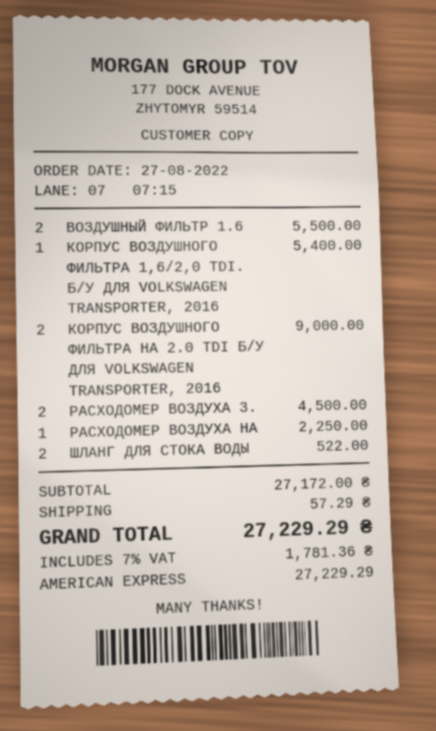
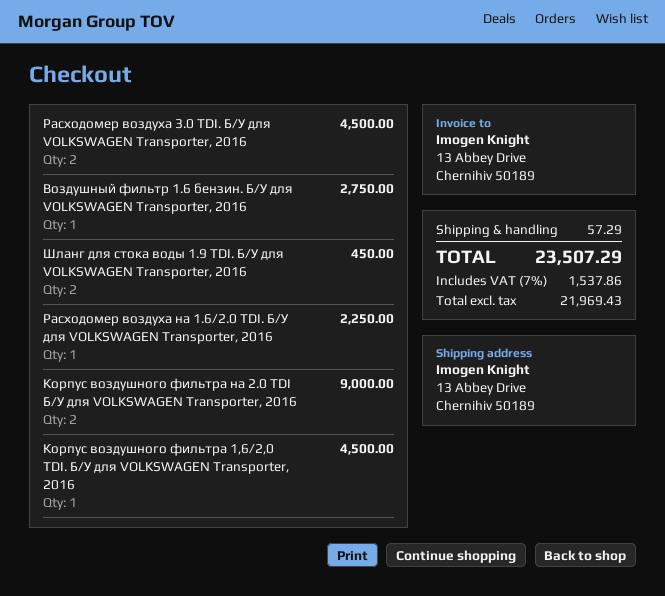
ВОЗДУШНЫЙ ФИЛЬТР 1.6: 2 for 5500.00 -> 1 for 2750.00
КОРПУС ВОЗДУШНОГО ФИЛЬТРА 1,6/2,0 TDI. Б/У ДЛЯ VOLKSWAGEN TRANSPORTER, 2016: 1 for 5400.00 -> 1 for 4500.00
ШЛАНГ ДЛЯ СТОКА ВОДЫ: 2 for 522.00 -> 2 for 450.00
tax: 7% = 1781.36 -> 7% = 1537.86
total: 27229.29 -> 23507.29

